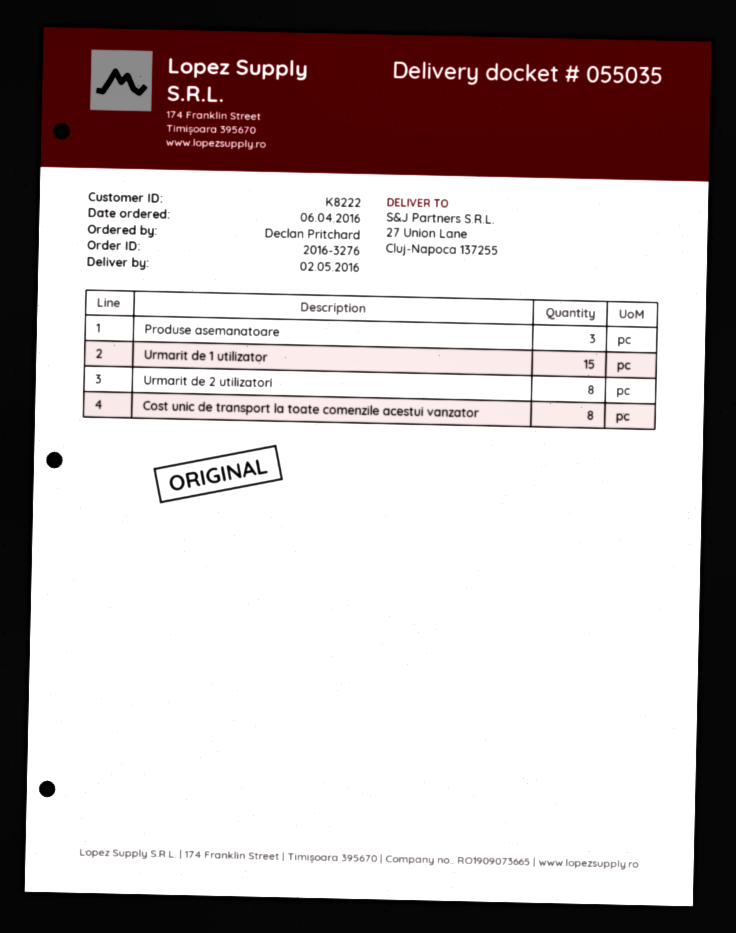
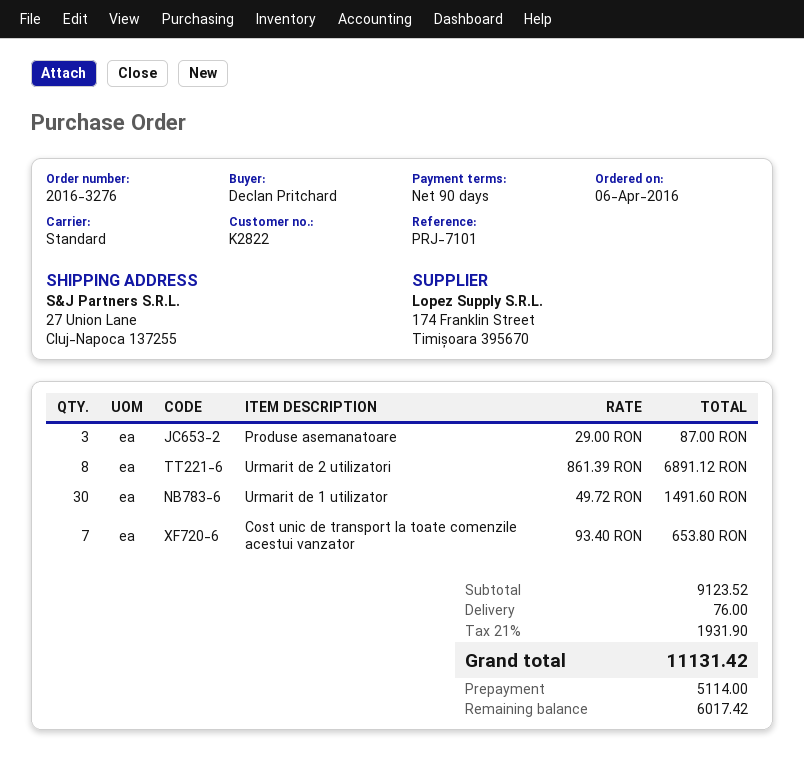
customer number: K8222 -> K2822
Urmarit de 1 utilizator: 15 -> 30
Cost unic de transport la toate comenzile acestui vanzator: 8 -> 7

